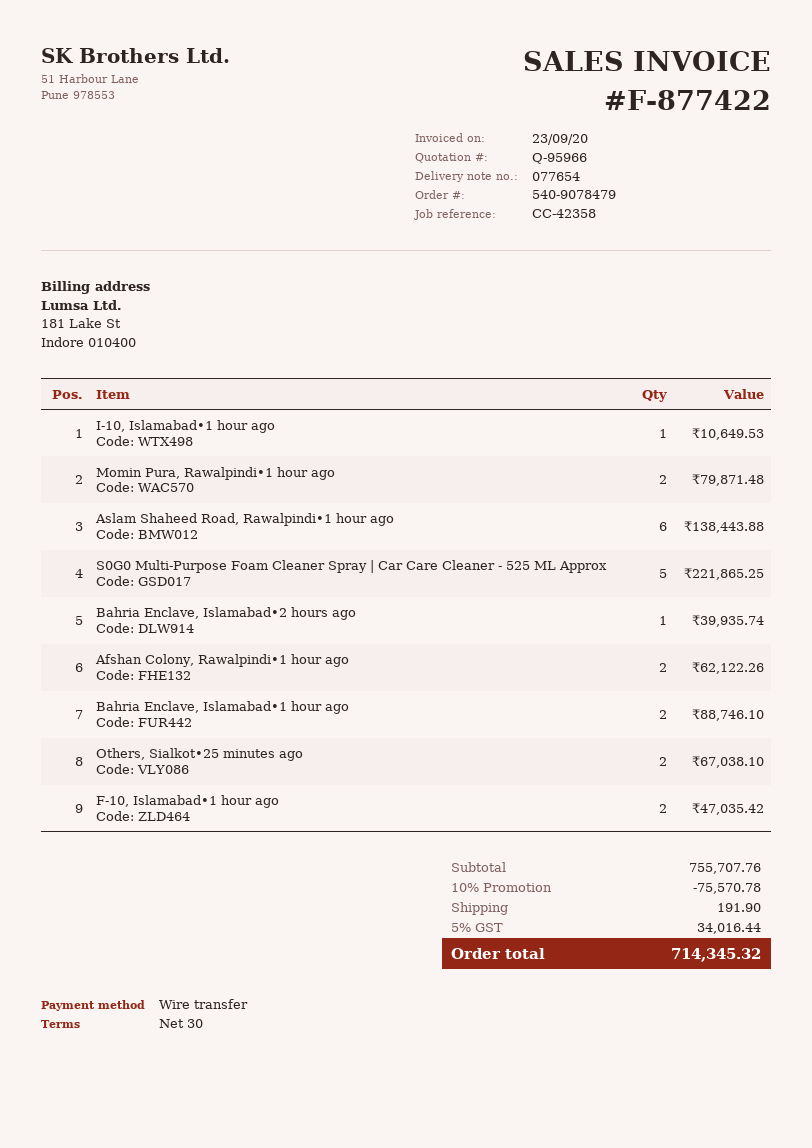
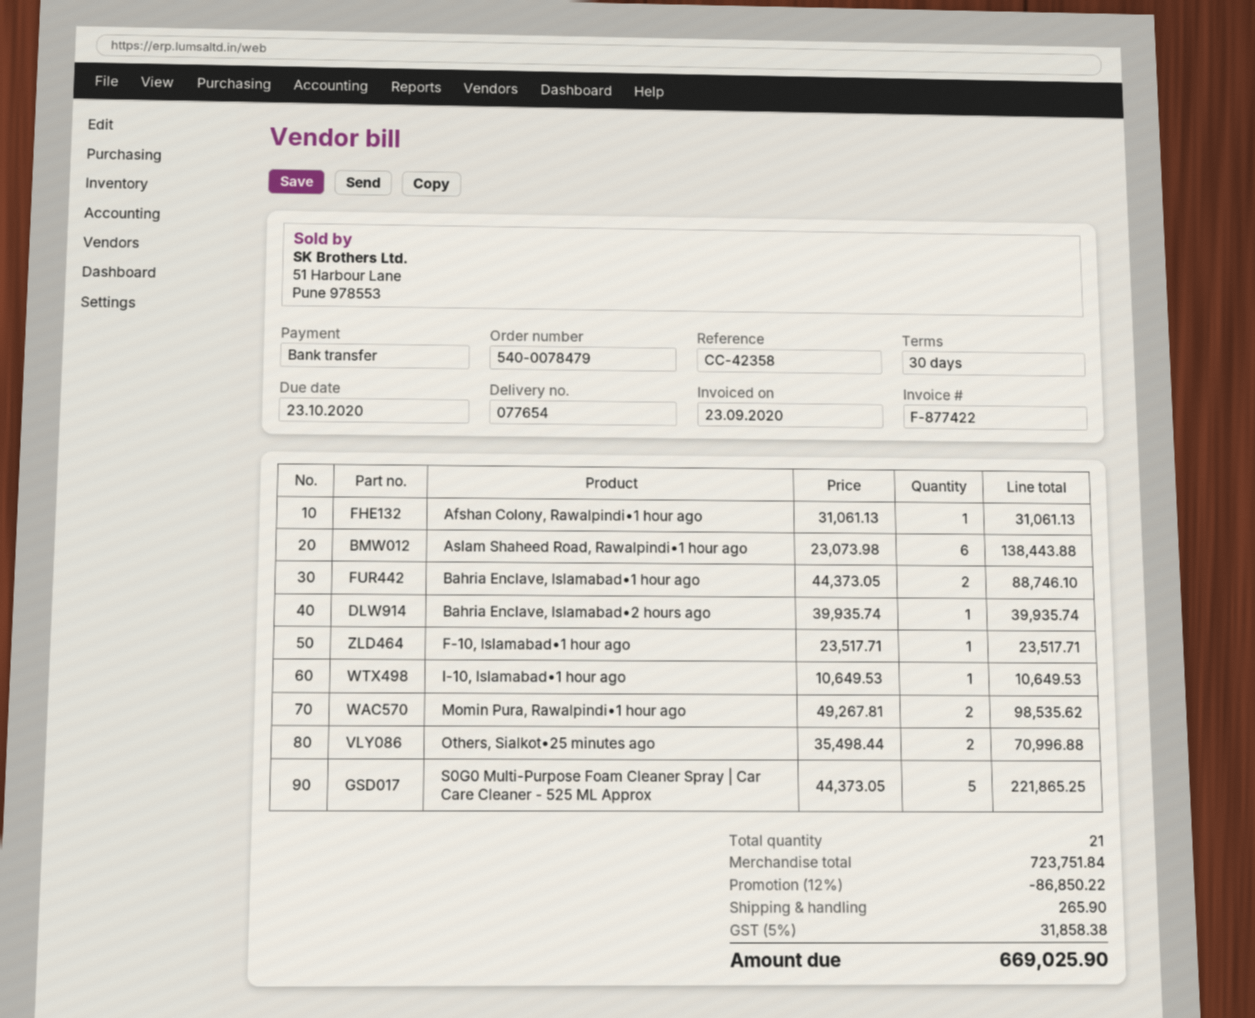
order number: 540-9078479 -> 540-0078479
Momin Pura, Rawalpindi•1 hour ago: 2 for 79871.48 -> 2 for 98535.62
Afshan Colony, Rawalpindi•1 hour ago: 2 for 62122.26 -> 1 for 31061.13
Others, Sialkot•25 minutes ago: 2 for 67038.10 -> 2 for 70996.88
F-10, Islamabad•1 hour ago: 2 for 47035.42 -> 1 for 23517.71
subtotal: 755707.76 -> 723751.84
discount: 10% = 75570.78 -> 12% = 86850.22
shipping: 191.90 -> 265.90
tax: 5% = 34016.44 -> 5% = 31858.38
total: 714345.32 -> 669025.90

